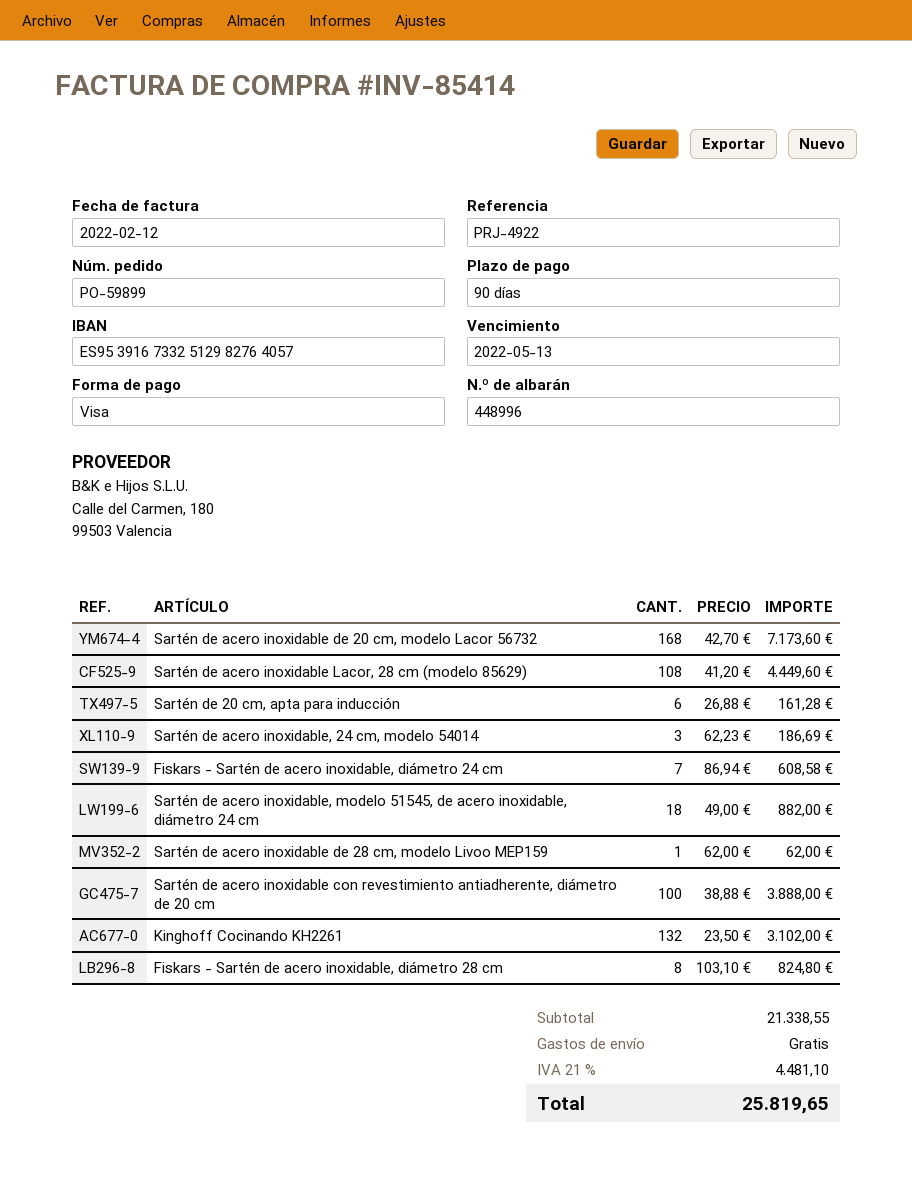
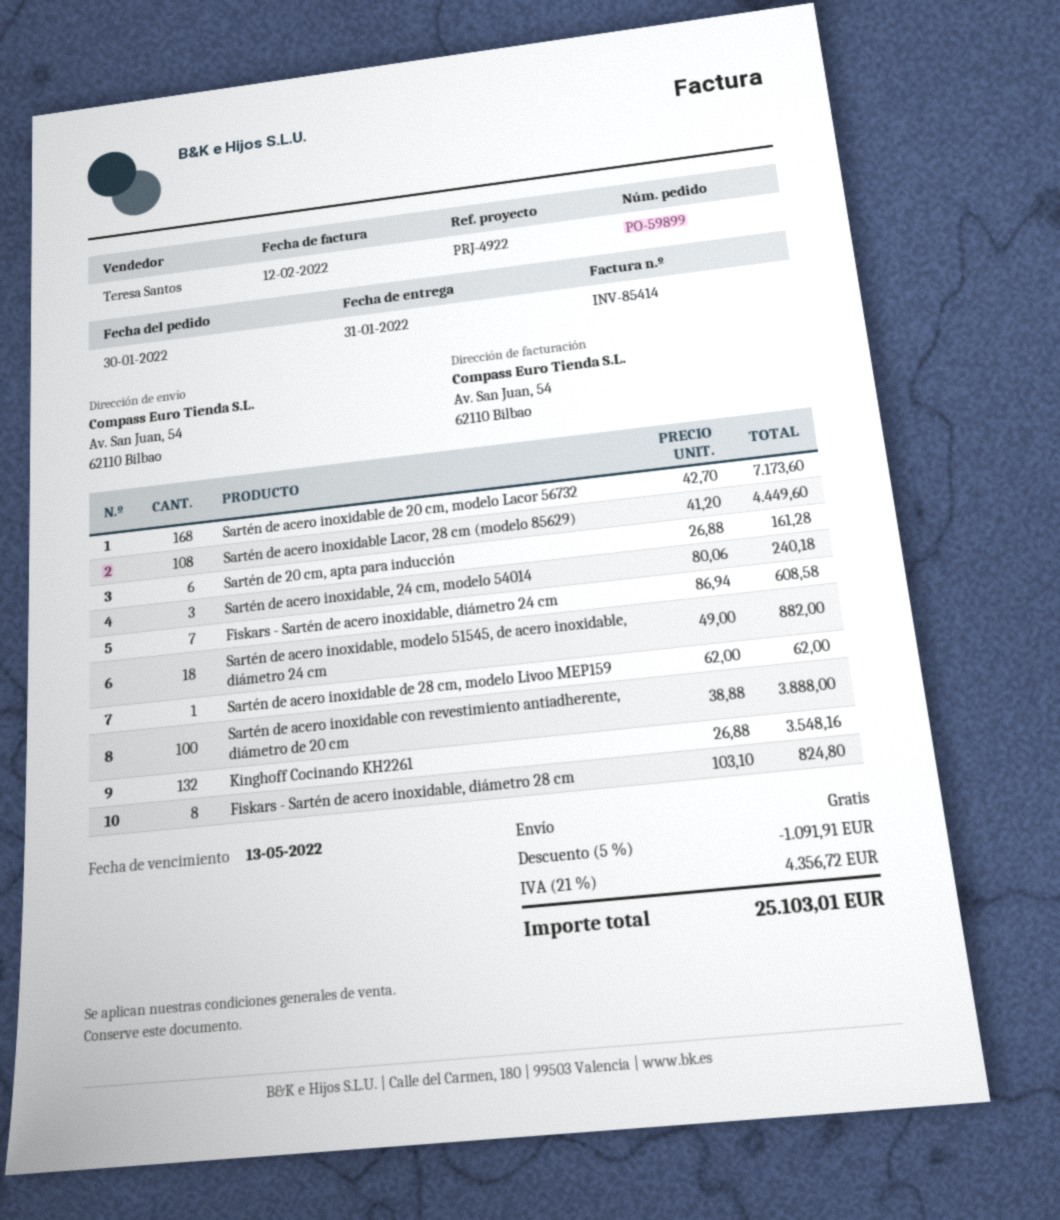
Sartén de acero inoxidable, 24 cm, modelo 54014: 3 x 62.23 = 186.69 -> 3 x 80.06 = 240.18
Kinghoff Cocinando KH2261: 132 x 23.50 = 3102.00 -> 132 x 26.88 = 3548.16
discount: none -> 5% = 1091.91
tax: 21% = 4481.10 -> 21% = 4356.72
total: 25819.65 -> 25103.01

